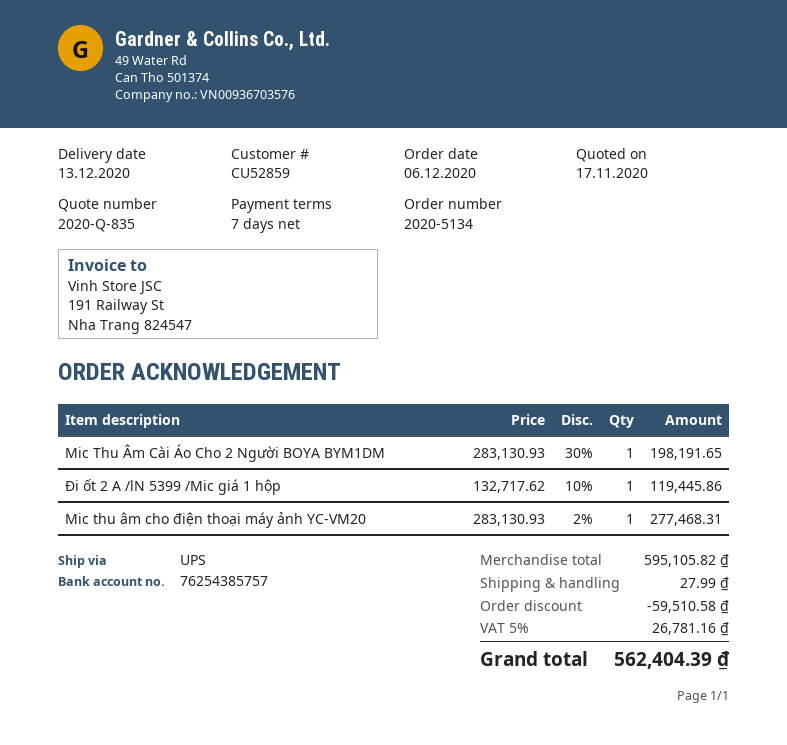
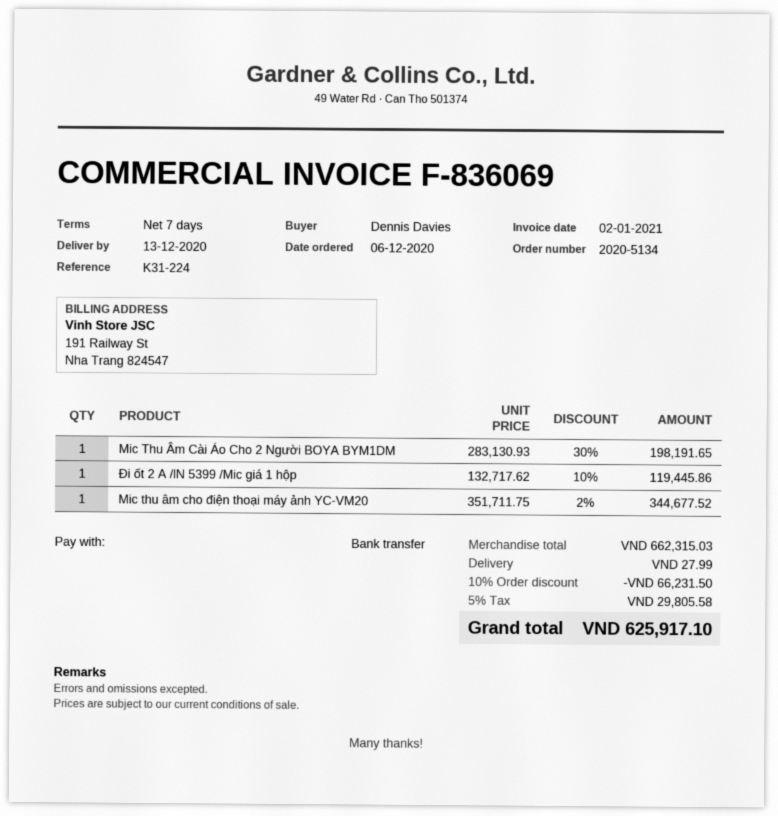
Mic thu âm cho điện thoại máy ảnh YC-VM20: 1 x 283130.93 - 2% = 277468.31 -> 1 x 351711.75 - 2% = 344677.52
subtotal: 595105.82 -> 662315.03
discount: 59510.58 -> 66231.50
tax: 5% = 26781.16 -> 5% = 29805.58
total: 562404.39 -> 625917.10

